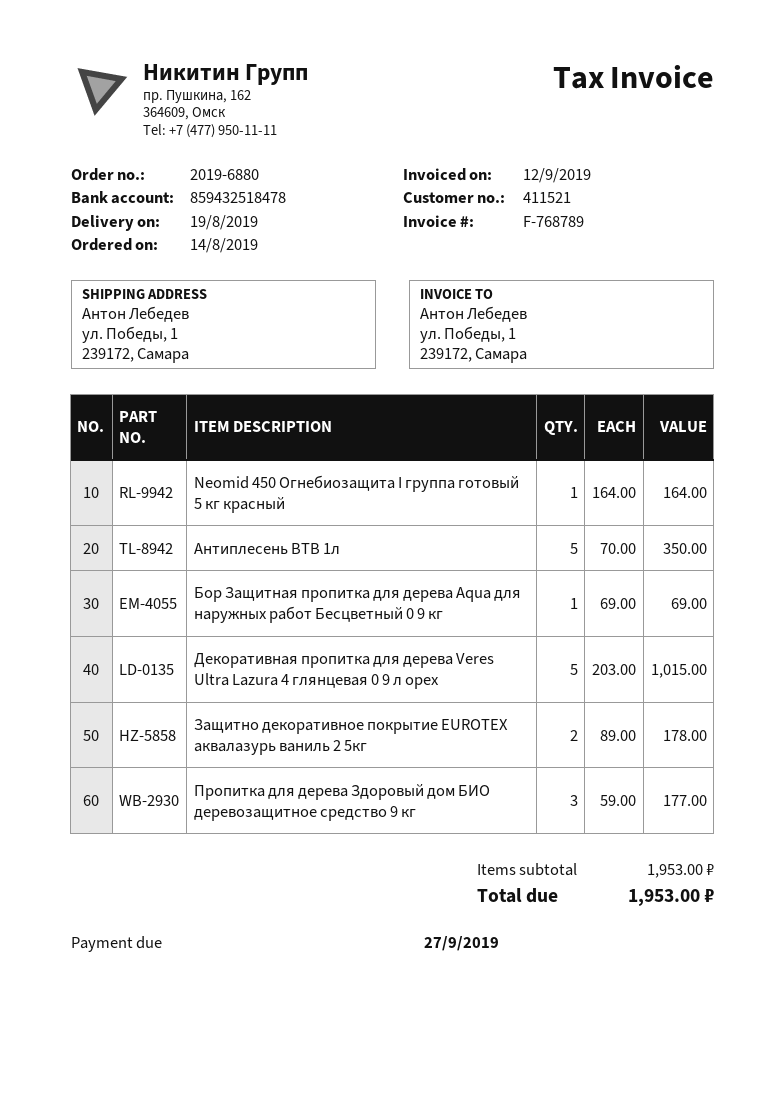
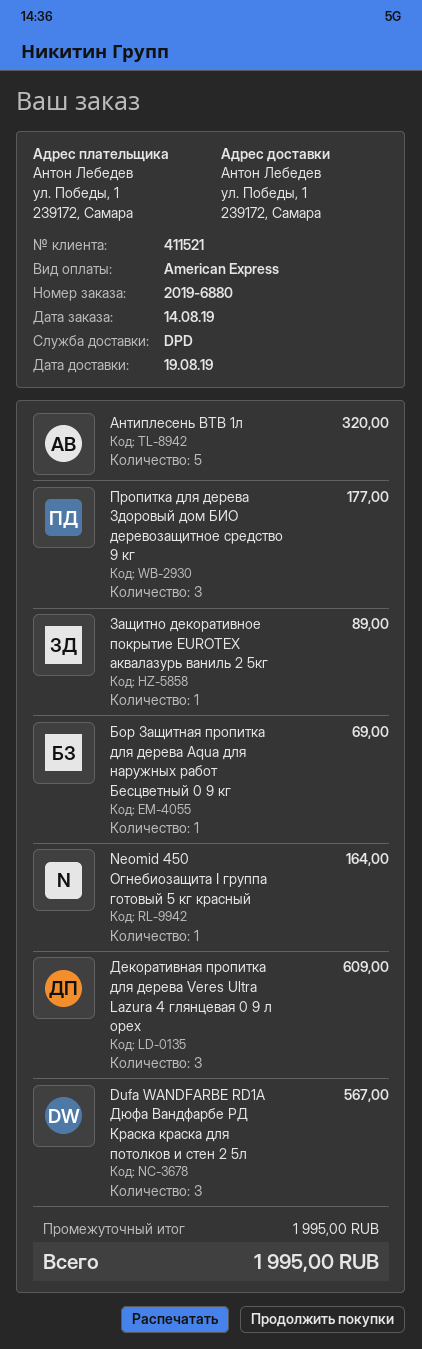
Антиплесень ВТВ 1л: 5 for 350.00 -> 5 for 320.00
Декоративная пропитка для дерева Veres Ultra Lazura 4 глянцевая 0 9 л орех: 5 for 1015.00 -> 3 for 609.00
Защитно декоративное покрытие EUROTEX аквалазурь ваниль 2 5кг: 2 for 178.00 -> 1 for 89.00
Dufa WANDFARBE RD1А Дюфа Вандфарбе РД Краска краска для потолков и стен 2 5л: none -> 3 for 567.00
subtotal: 1953.00 -> 1995.00
total: 1953.00 -> 1995.00

